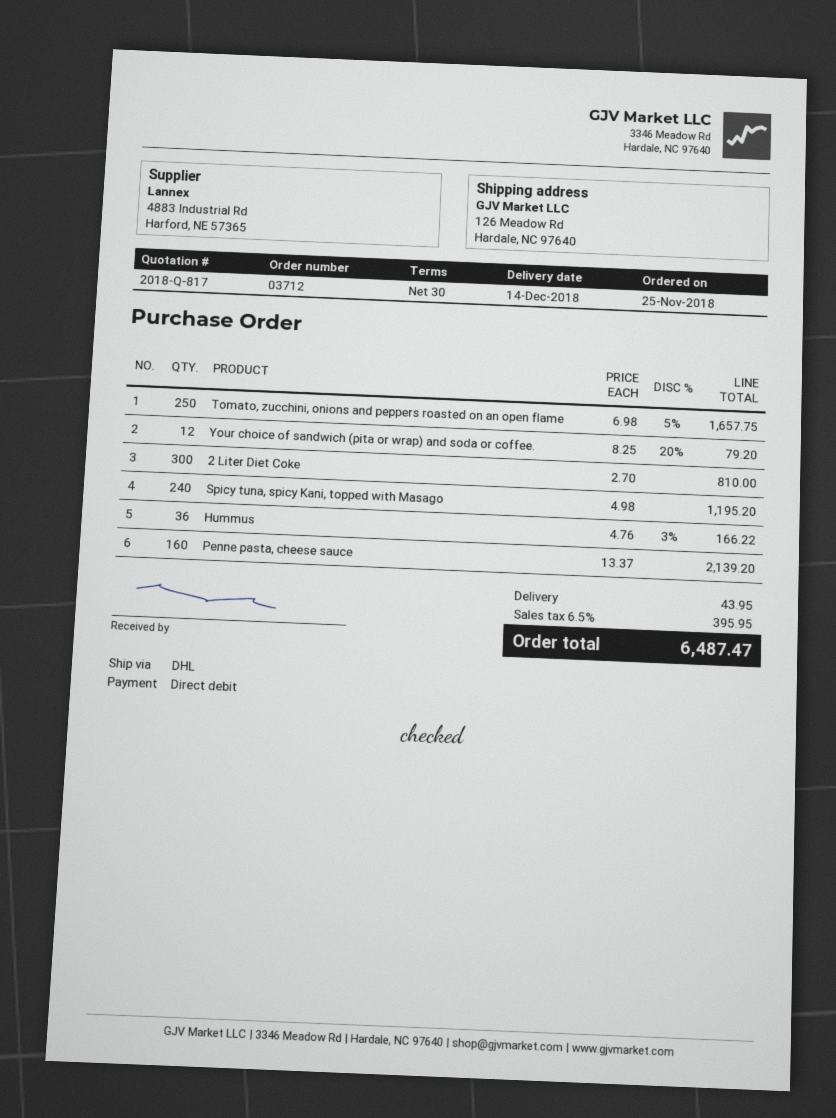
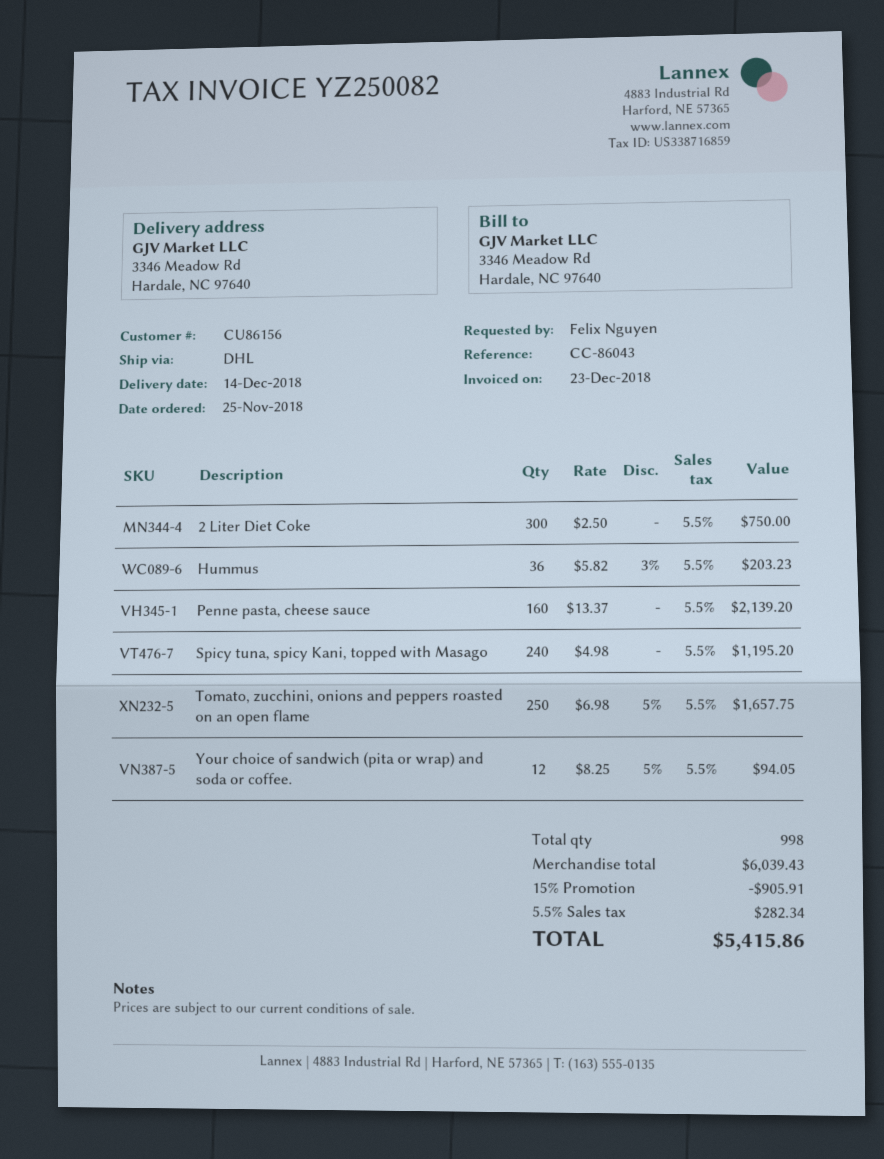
ship to: 126 Meadow Rd, Hardale, NC 97640 -> 3346 Meadow Rd, Hardale, NC 97640
Your choice of sandwich (pita or wrap) and soda or coffee.: 12 x 8.25 - 20% = 79.20 -> 12 x 8.25 - 5% = 94.05
2 Liter Diet Coke: 300 x 2.70 = 810.00 -> 300 x 2.50 = 750.00
Hummus: 36 x 4.76 - 3% = 166.22 -> 36 x 5.82 - 3% = 203.23
discount: none -> 15% = 905.91
shipping: 43.95 -> none
tax: 6.5% = 395.95 -> 5.5% = 282.34
total: 6487.47 -> 5415.86

